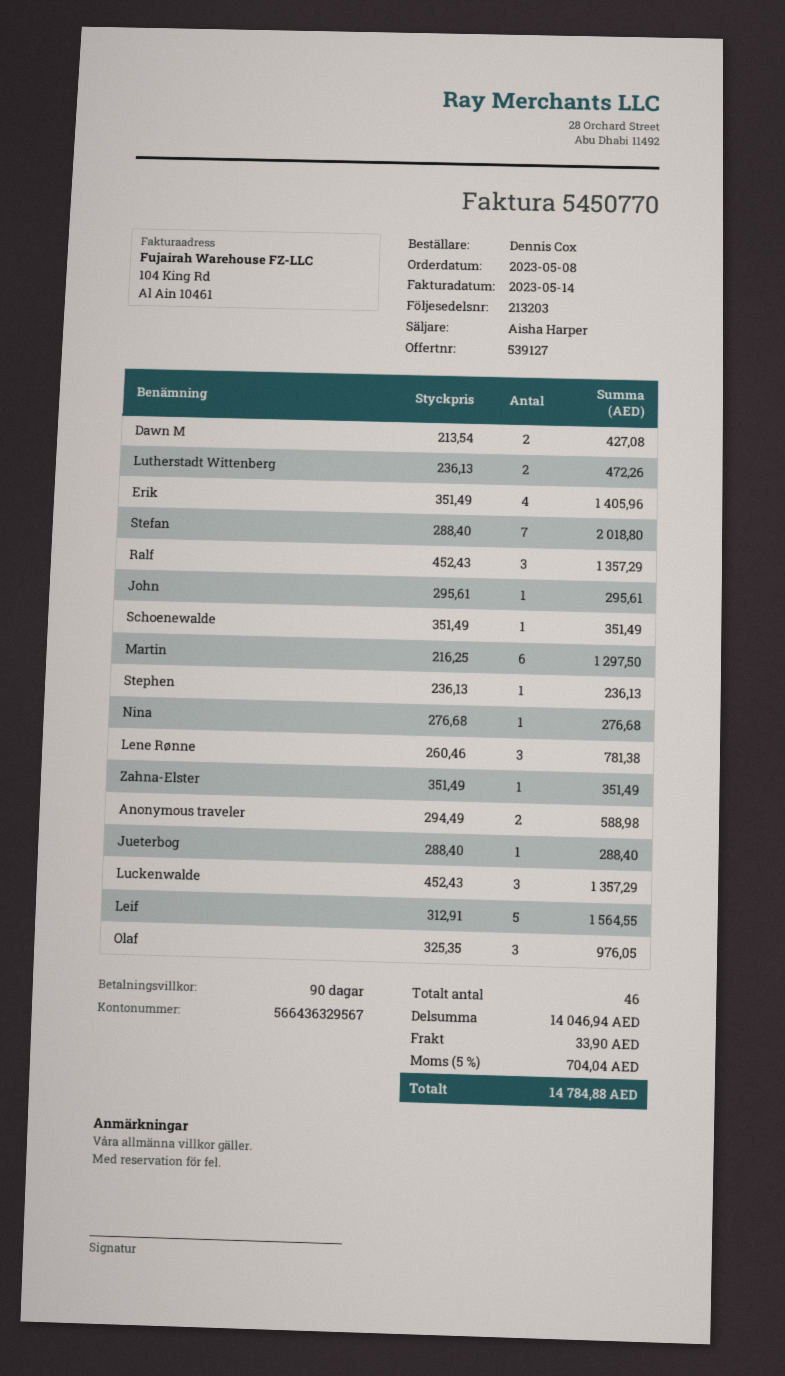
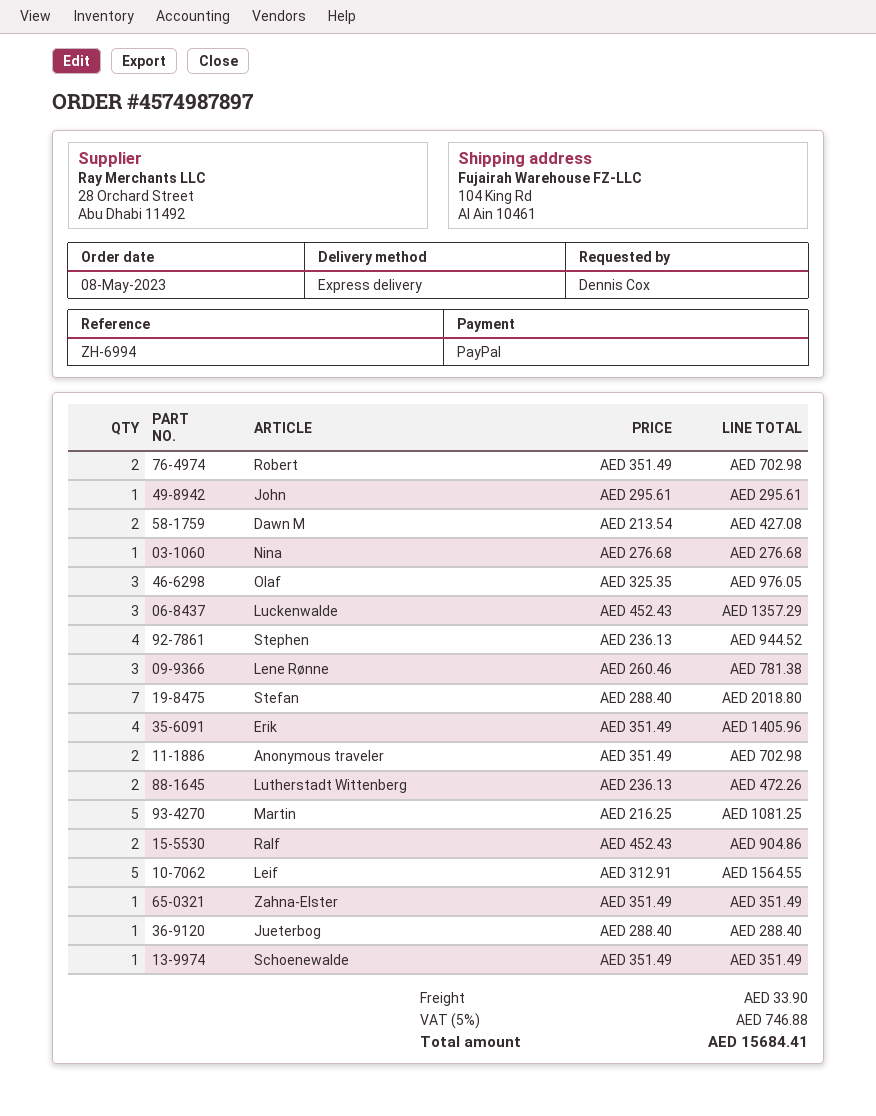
Ralf: 3 x 452.43 = 1357.29 -> 2 x 452.43 = 904.86
Martin: 6 x 216.25 = 1297.50 -> 5 x 216.25 = 1081.25
Stephen: 1 x 236.13 = 236.13 -> 4 x 236.13 = 944.52
Anonymous traveler: 2 x 294.49 = 588.98 -> 2 x 351.49 = 702.98
Robert: none -> 2 x 351.49 = 702.98
tax: 5% = 704.04 -> 5% = 746.88
total: 14784.88 -> 15684.41

